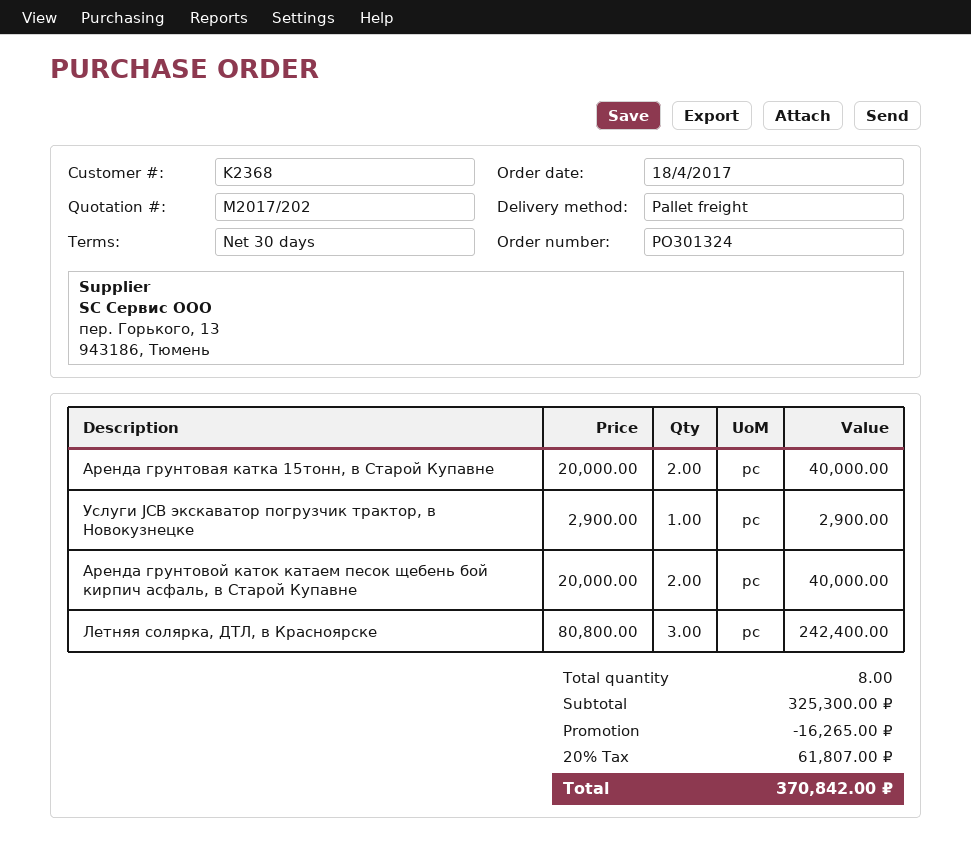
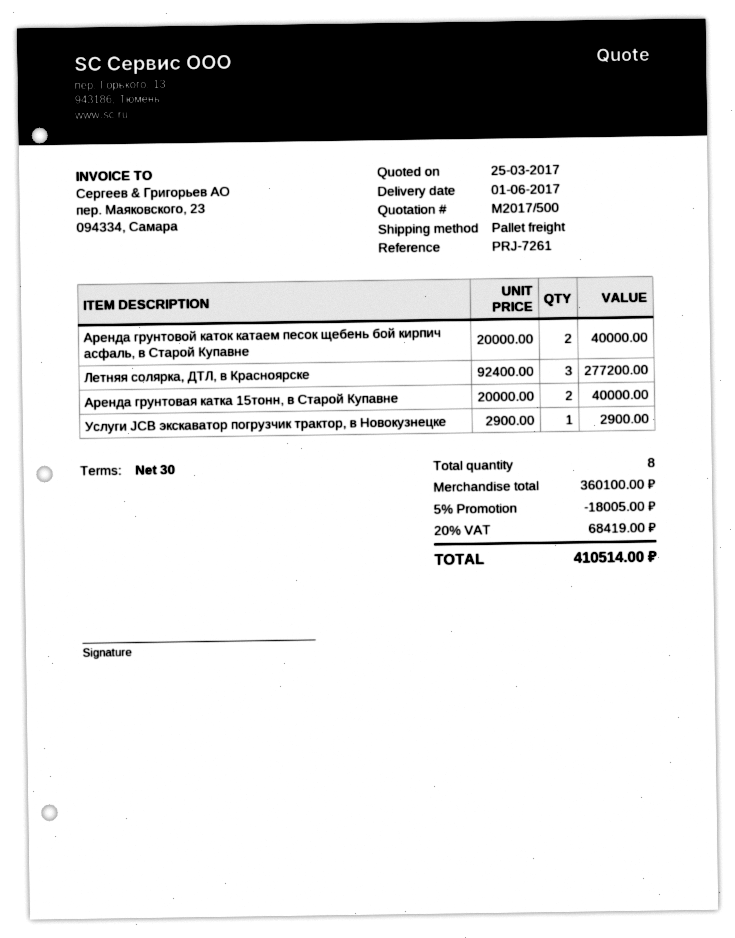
quote number: M2017/202 -> M2017/500
Летняя солярка, ДТЛ, в Красноярске: 3 x 80800.00 = 242400.00 -> 3 x 92400.00 = 277200.00
subtotal: 325300.00 -> 360100.00
discount: 16265.00 -> 18005.00
tax: 20% = 61807.00 -> 20% = 68419.00
total: 370842.00 -> 410514.00

